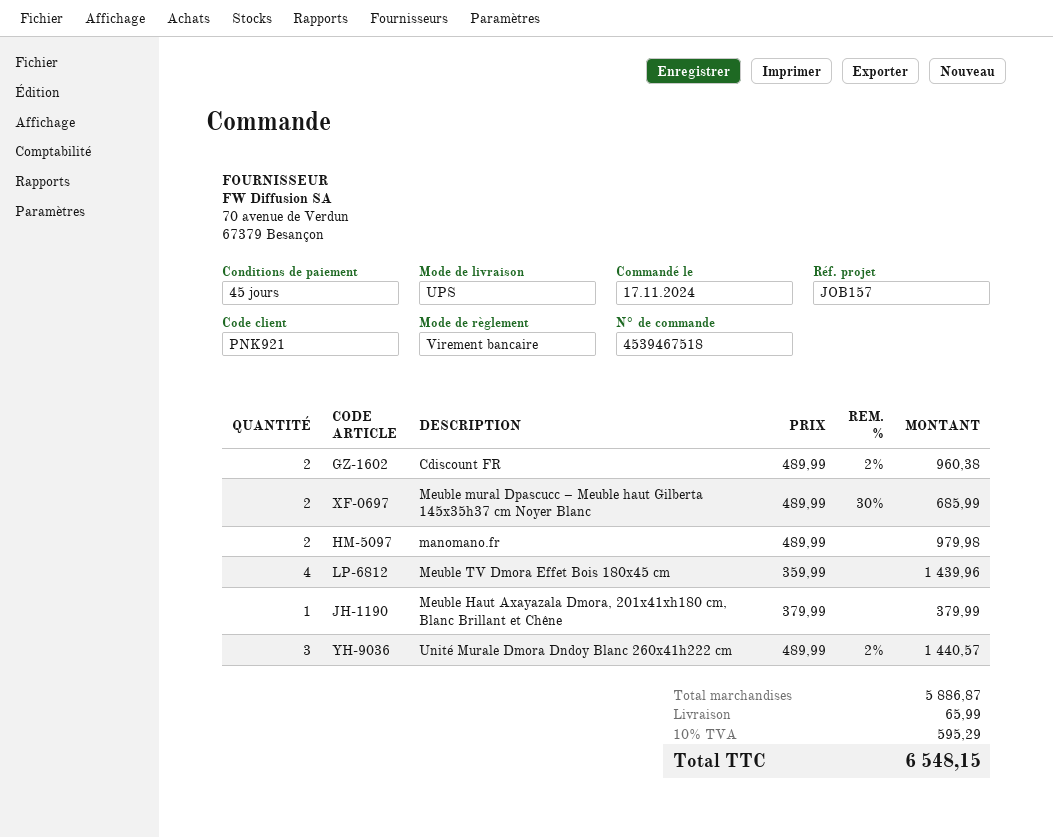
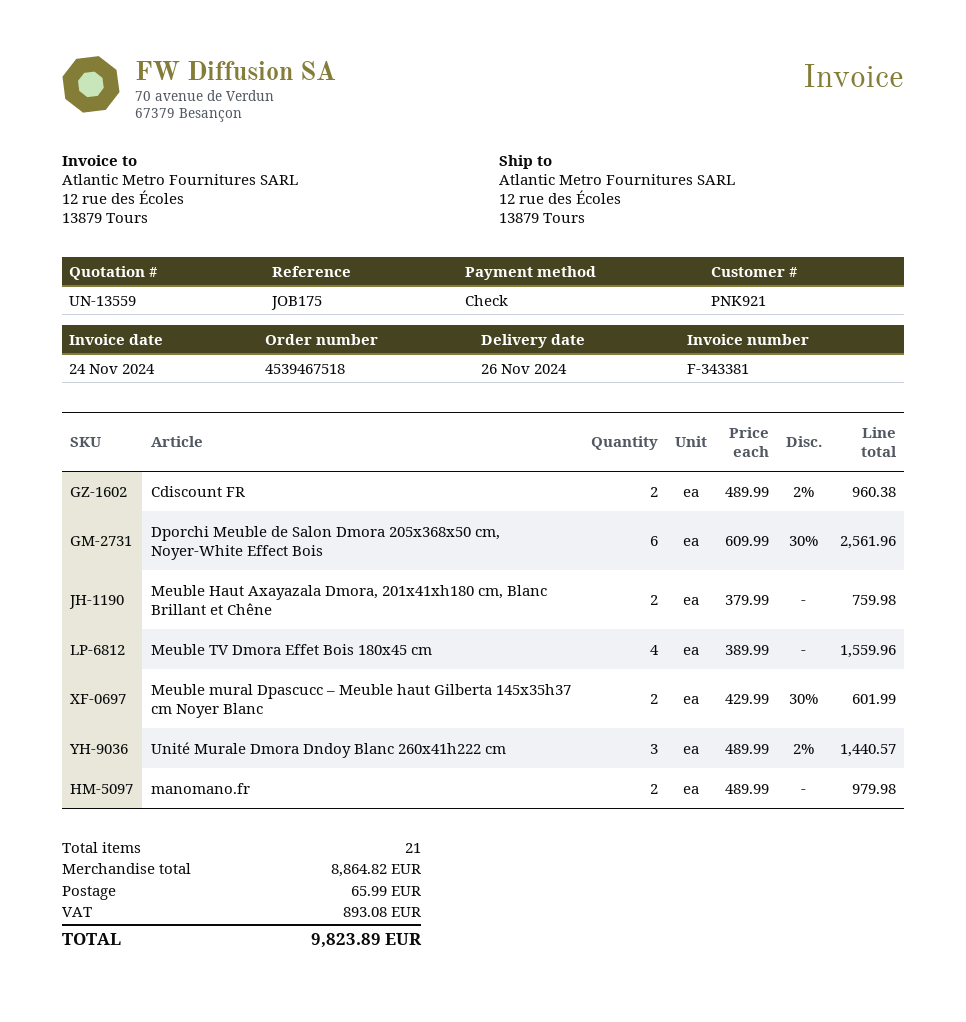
reference: JOB157 -> JOB175
payment method: bank transfer -> cheque
Meuble mural Dpascucc – Meuble haut Gilberta 145x35h37 cm Noyer Blanc: 2 x 489.99 - 30% = 685.99 -> 2 x 429.99 - 30% = 601.99
Meuble TV Dmora Effet Bois 180x45 cm: 4 x 359.99 = 1439.96 -> 4 x 389.99 = 1559.96
Meuble Haut Axayazala Dmora, 201x41xh180 cm, Blanc Brillant et Chêne: 1 x 379.99 = 379.99 -> 2 x 379.99 = 759.98
Dporchi Meuble de Salon Dmora 205x368x50 cm, Noyer-White Effect Bois: none -> 6 x 609.99 - 30% = 2561.96
subtotal: 5886.87 -> 8864.82
tax: 595.29 -> 893.08
total: 6548.15 -> 9823.89

